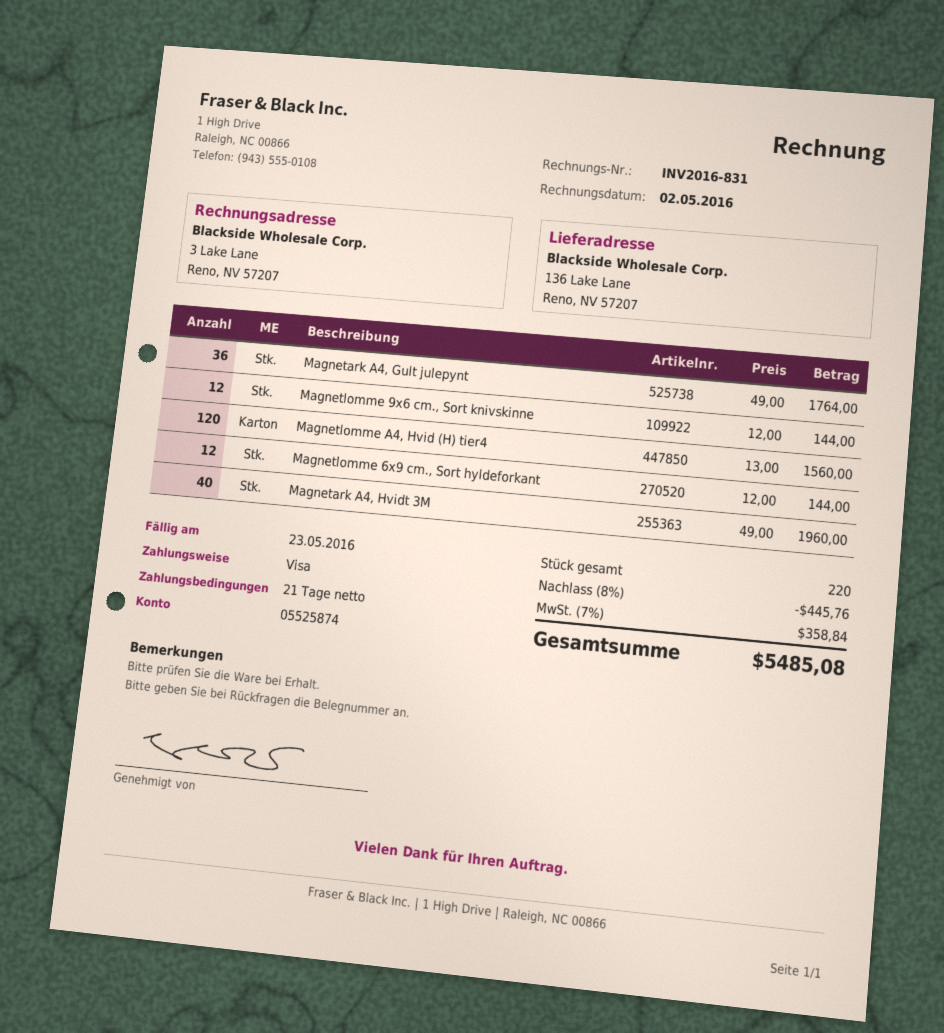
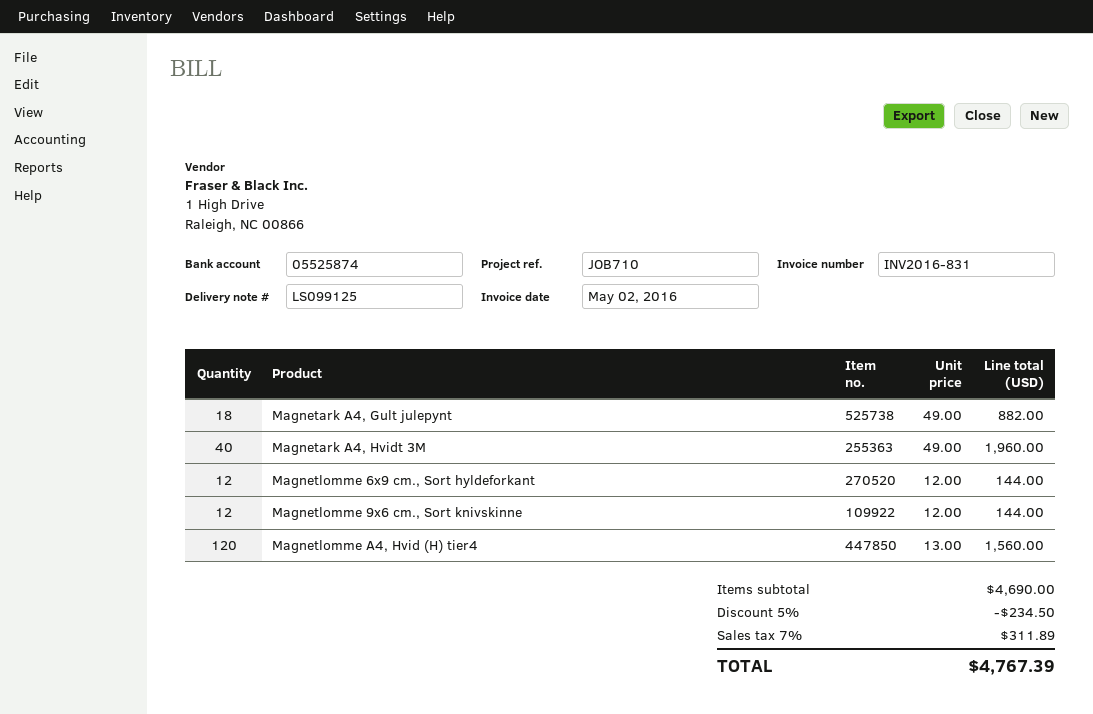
Magnetark A4, Gult julepynt: 36 x 49.00 = 1764.00 -> 18 x 49.00 = 882.00
discount: 8% = 445.76 -> 5% = 234.50
tax: 7% = 358.84 -> 7% = 311.89
total: 5485.08 -> 4767.39

